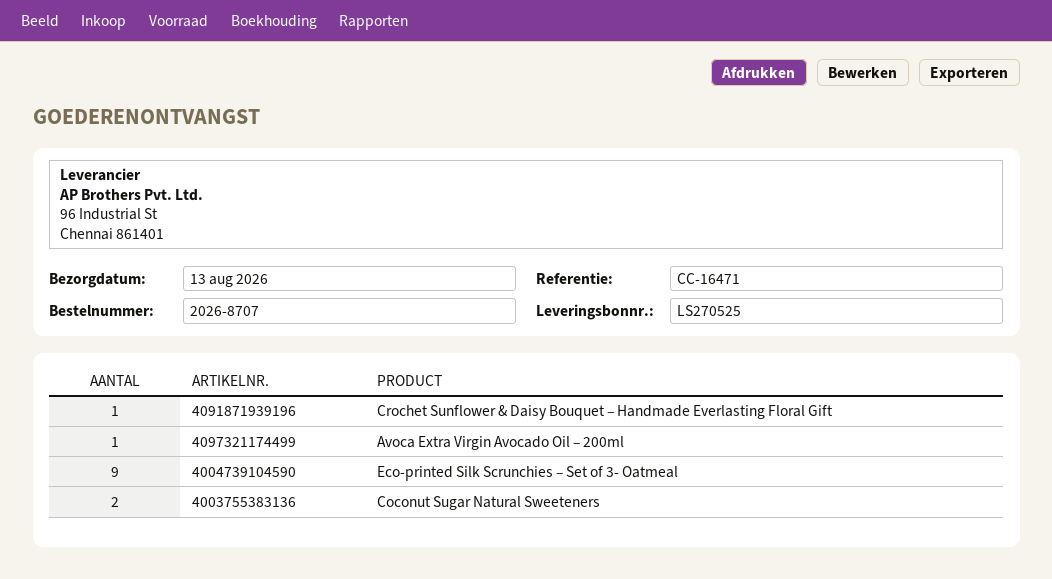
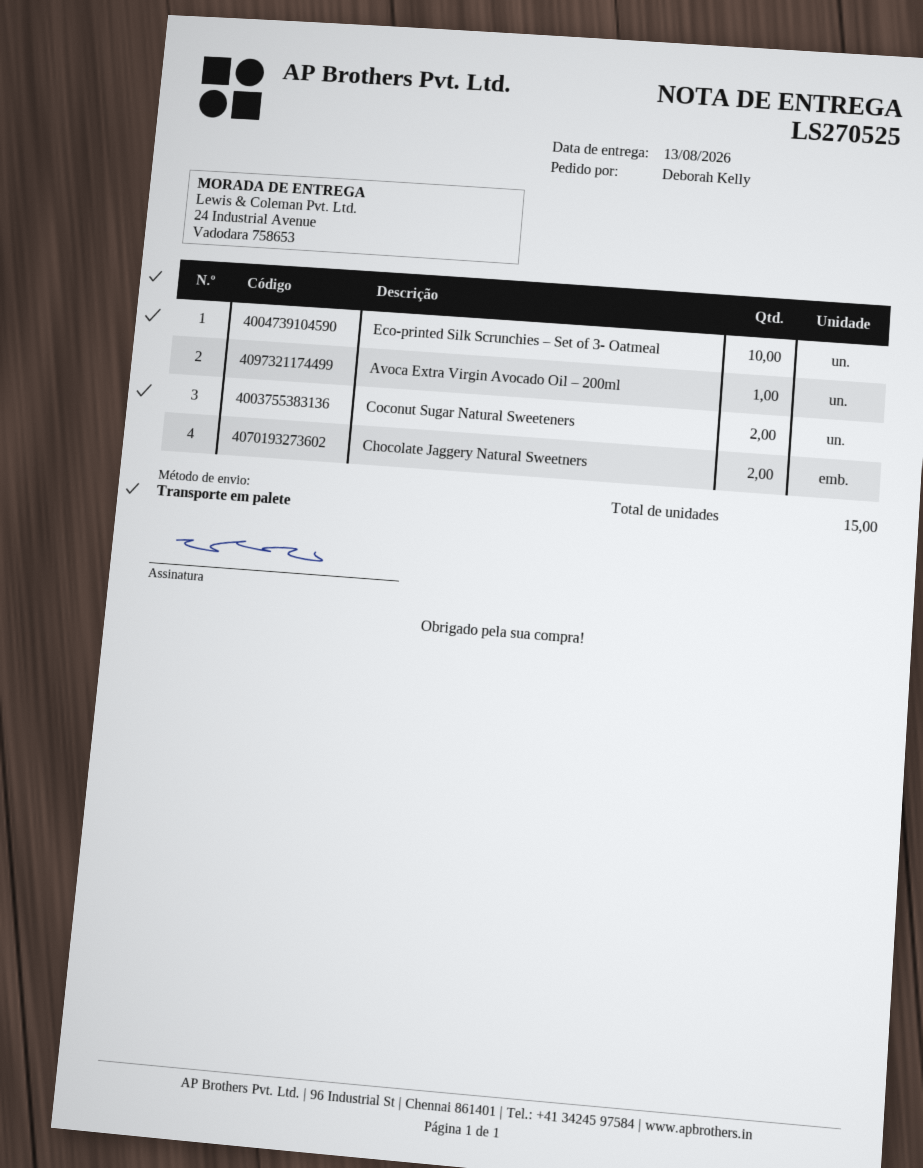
Crochet Sunflower & Daisy Bouquet – Handmade Everlasting Floral Gift: 1 -> none
Eco-printed Silk Scrunchies – Set of 3- Oatmeal: 9 -> 10
Chocolate Jaggery Natural Sweetners: none -> 2

